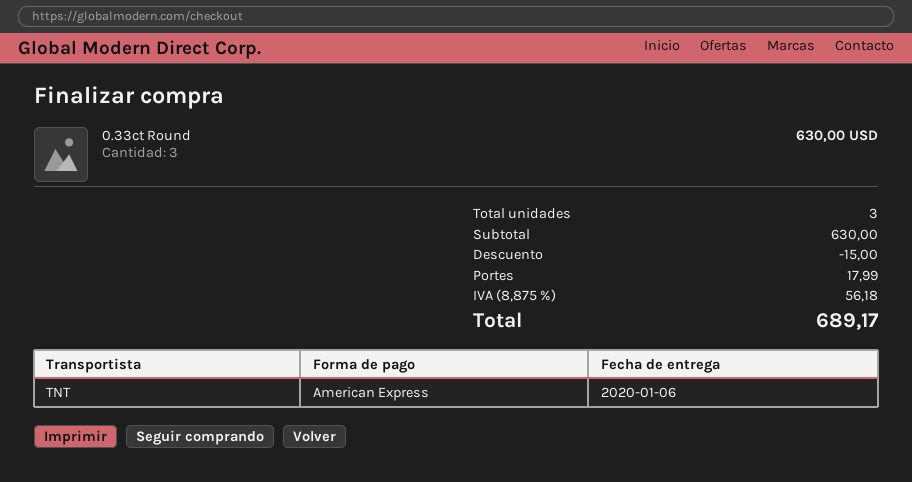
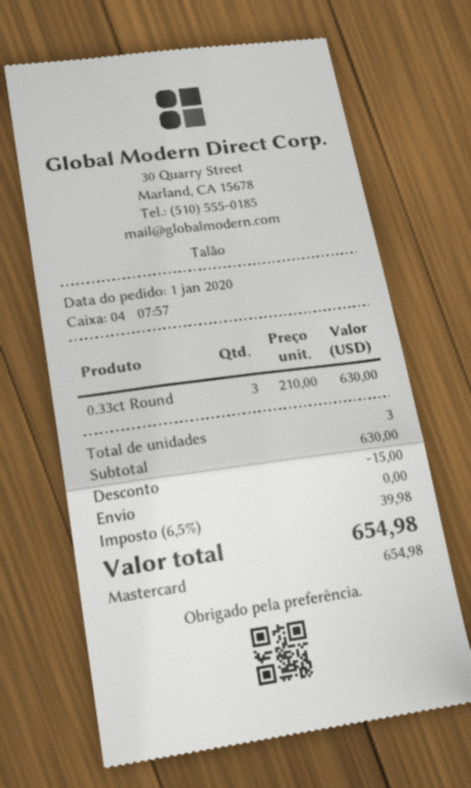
payment method: American Express -> Mastercard
shipping: 17.99 -> 0.00
tax: 8.875% = 56.18 -> 6.5% = 39.98
total: 689.17 -> 654.98

